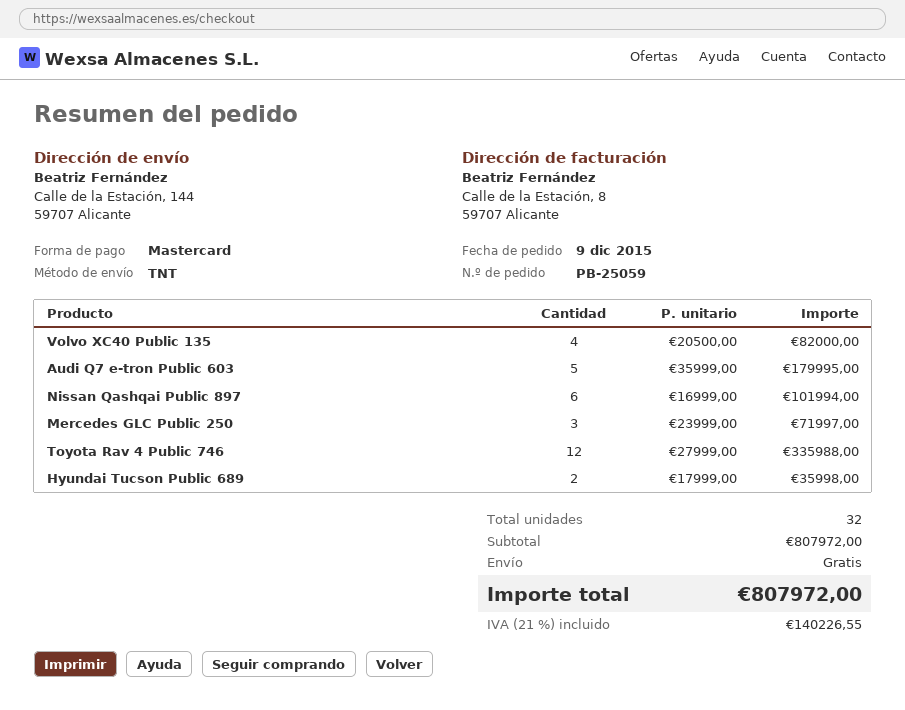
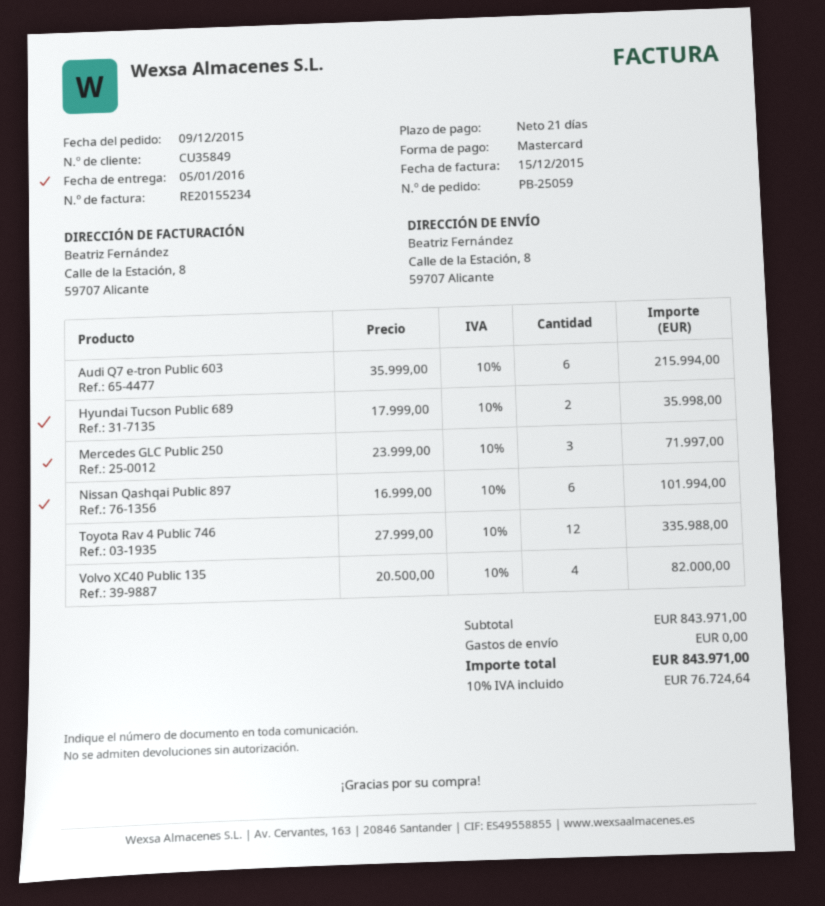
ship to: Calle de la Estación, 144, 59707 Alicante -> Calle de la Estación, 8, 59707 Alicante
Audi Q7 e-tron Public 603: 5 x 35999.00 = 179995.00 -> 6 x 35999.00 = 215994.00
subtotal: 807972.00 -> 843971.00
tax: 21% = 140226.55 -> 10% = 76724.64
total: 807972.00 -> 843971.00

